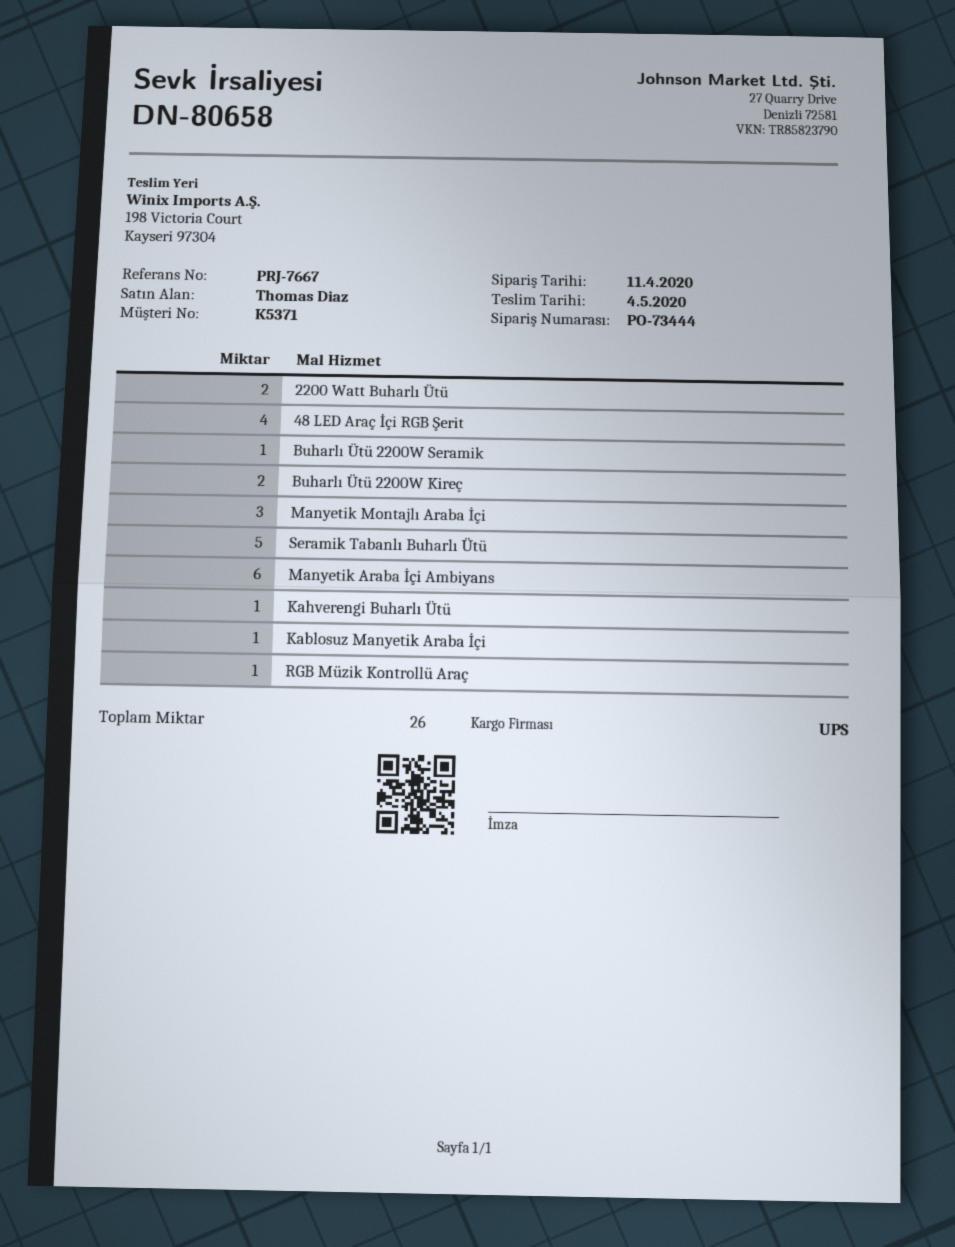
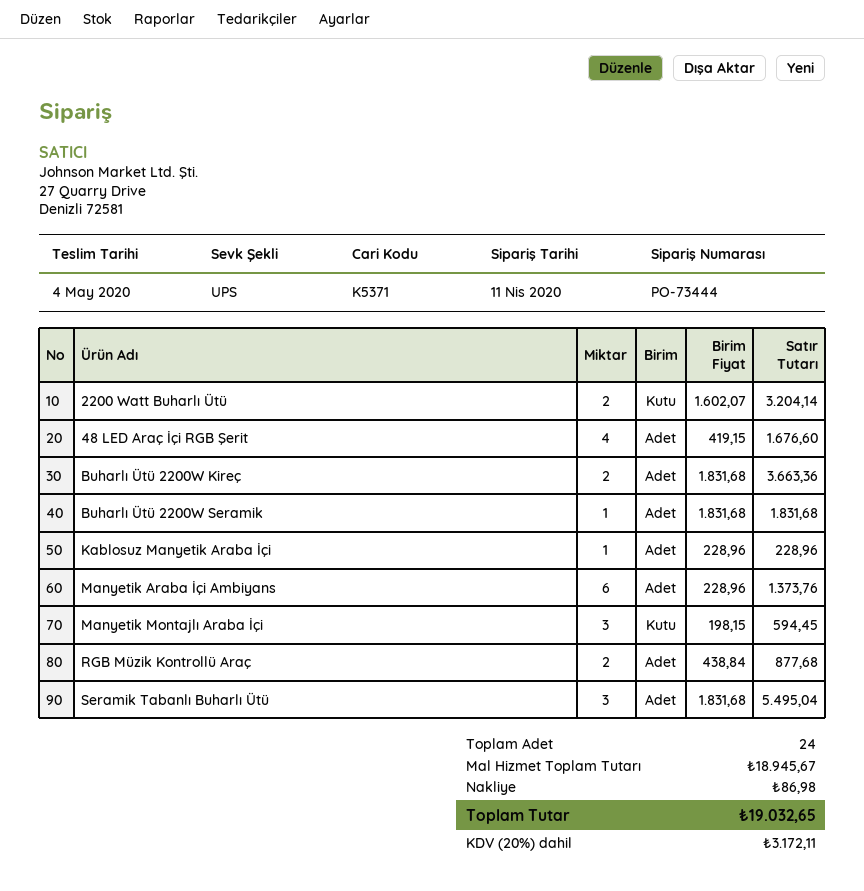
Seramik Tabanlı Buharlı Ütü: 5 -> 3
Kahverengi Buharlı Ütü: 1 -> none
RGB Müzik Kontrollü Araç: 1 -> 2
total quantity: 26 -> 24

